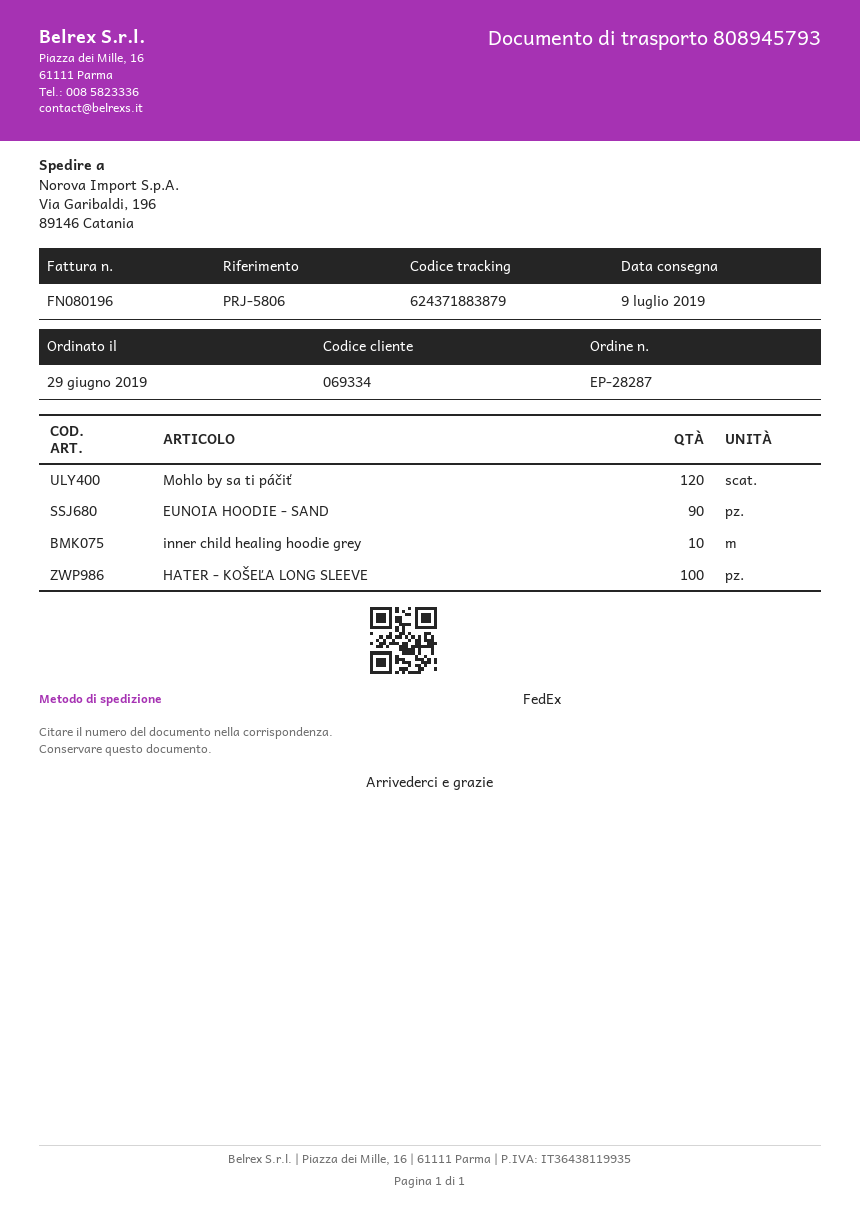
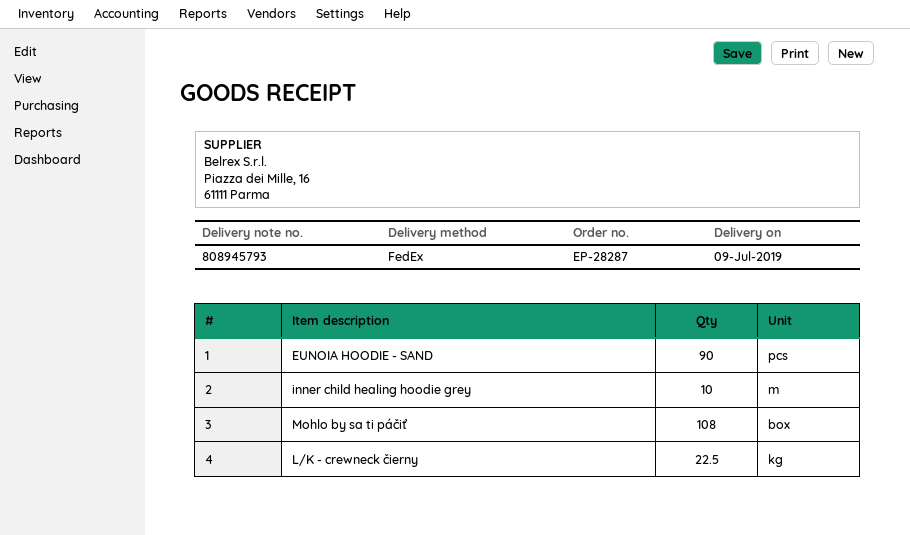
Mohlo by sa ti páčiť: 120 -> 108
HATER - KOŠEĽA LONG SLEEVE: 100 -> none
L/K - crewneck čierny: none -> 22.5

